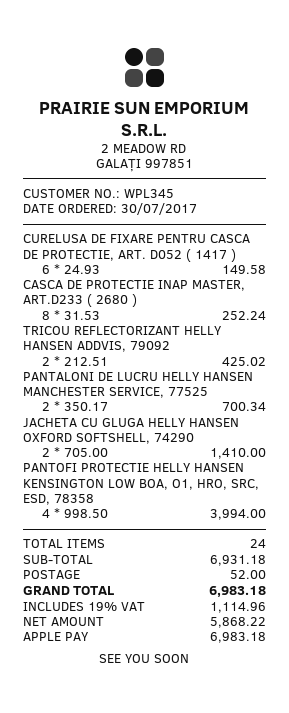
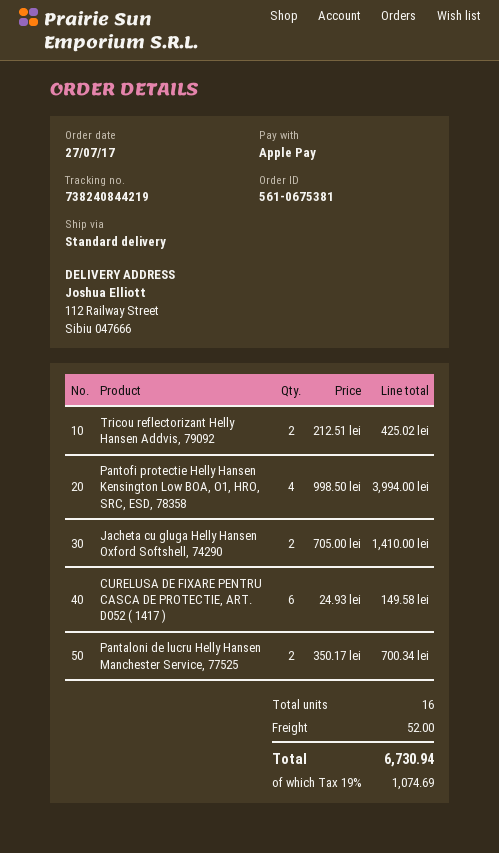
order date: 2017-07-30 -> 2017-07-27
CASCA DE PROTECTIE INAP MASTER, ART.D233 ( 2680 ): 8 x 31.53 = 252.24 -> none
total quantity: 24 -> 16
tax: 19% = 1114.96 -> 19% = 1074.69
total: 6983.18 -> 6730.94

